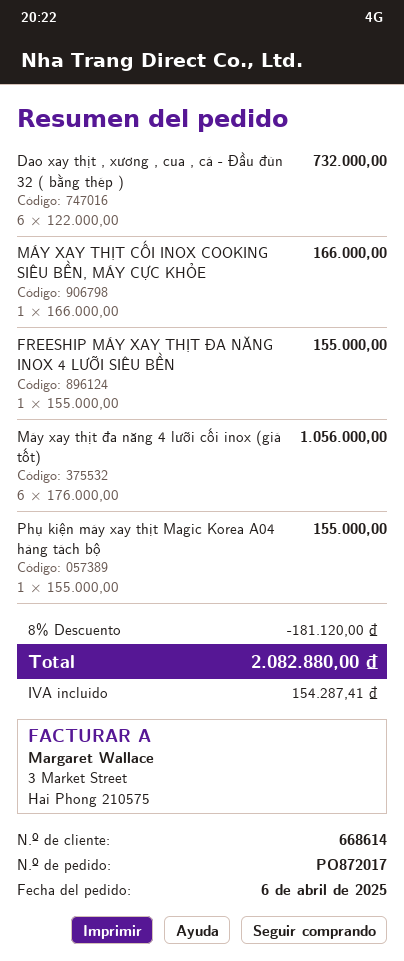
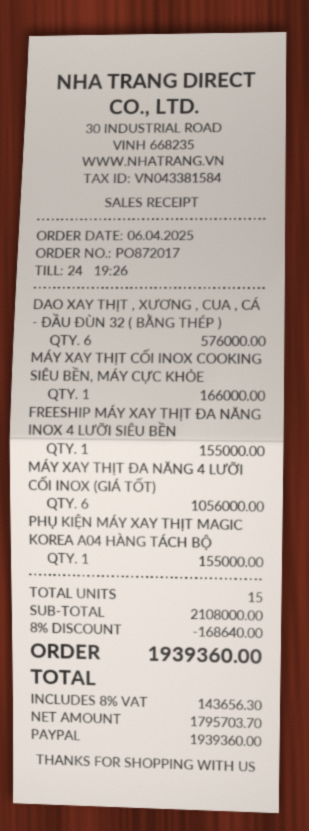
Dao xay thịt , xương , cua , cá - Đầu đùn 32 ( bằng thép ): 6 for 732000.00 -> 6 for 576000.00
discount: 8% = 181120.00 -> 8% = 168640.00
tax: 154287.41 -> 143656.30
total: 2082880.00 -> 1939360.00

